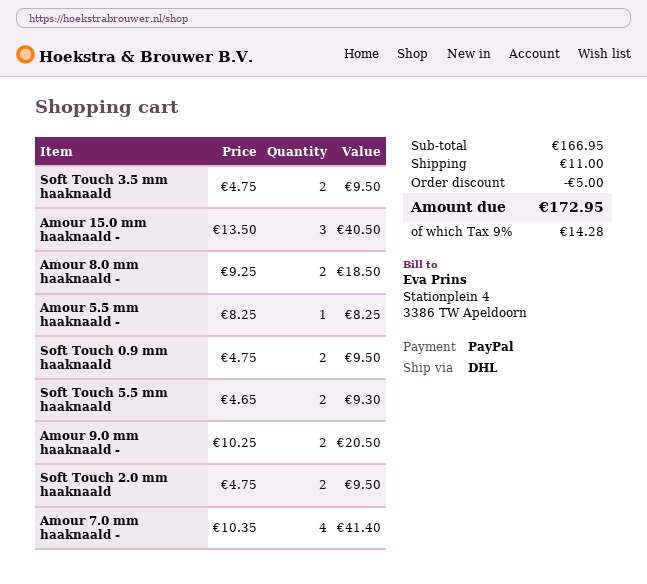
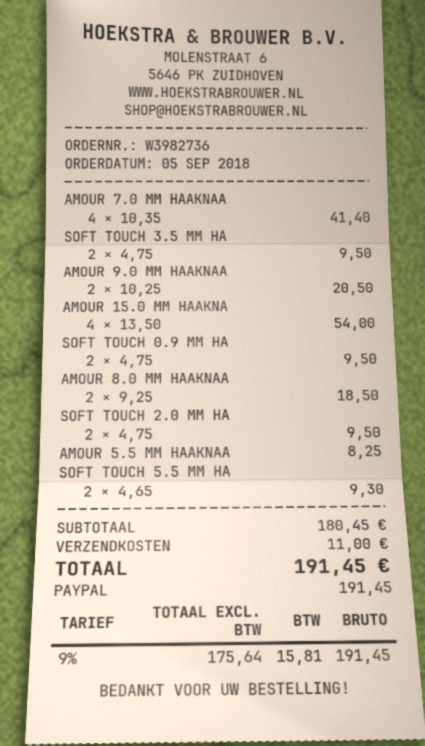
Amour 15.0 mm haaknaald -: 3 x 13.50 = 40.50 -> 4 x 13.50 = 54.00
subtotal: 166.95 -> 180.45
discount: 5.00 -> none
tax: 9% = 14.28 -> 9% = 15.81
total: 172.95 -> 191.45

